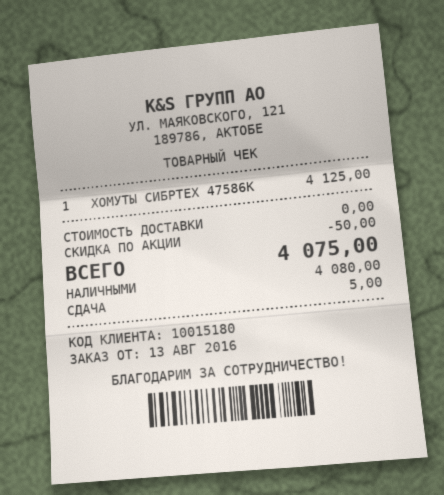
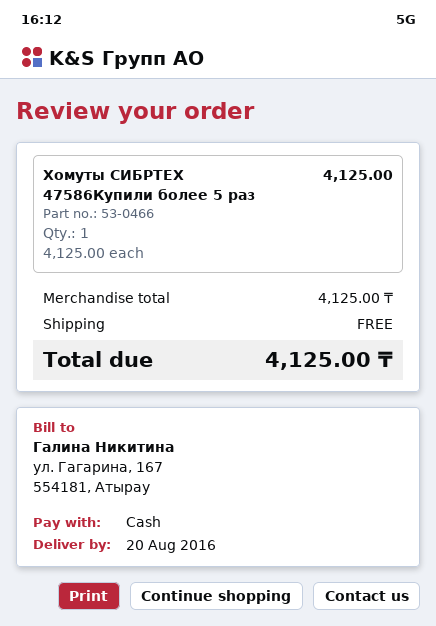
discount: 50.00 -> none
total: 4075.00 -> 4125.00

